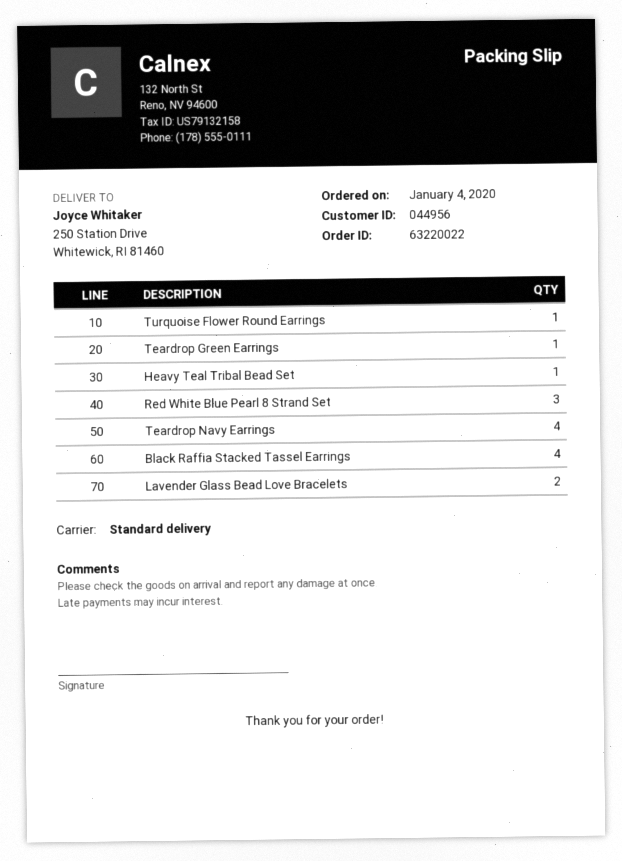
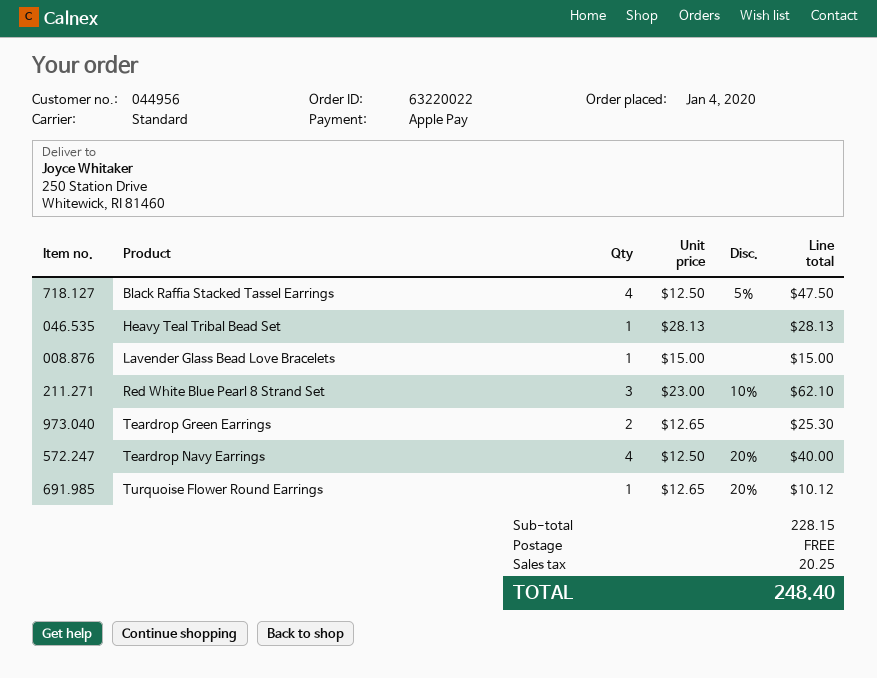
Teardrop Green Earrings: 1 -> 2
Lavender Glass Bead Love Bracelets: 2 -> 1

